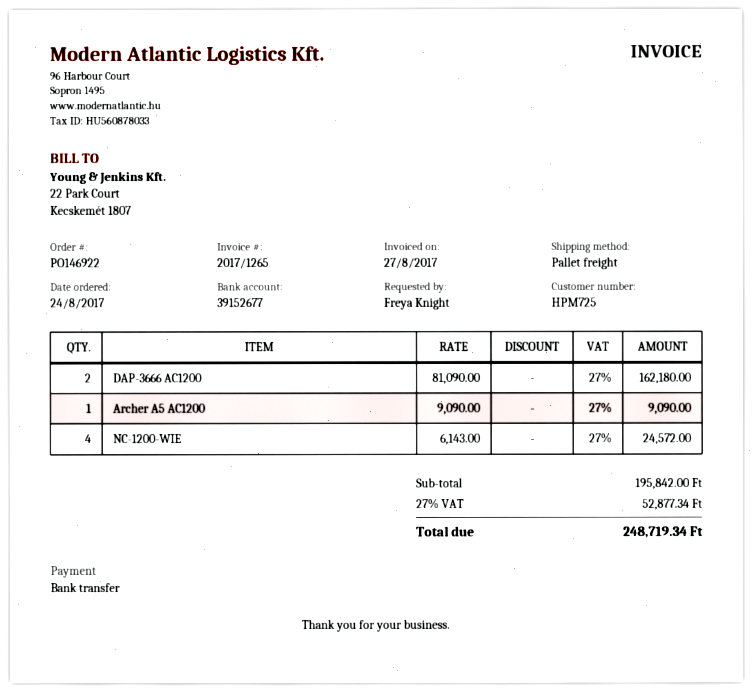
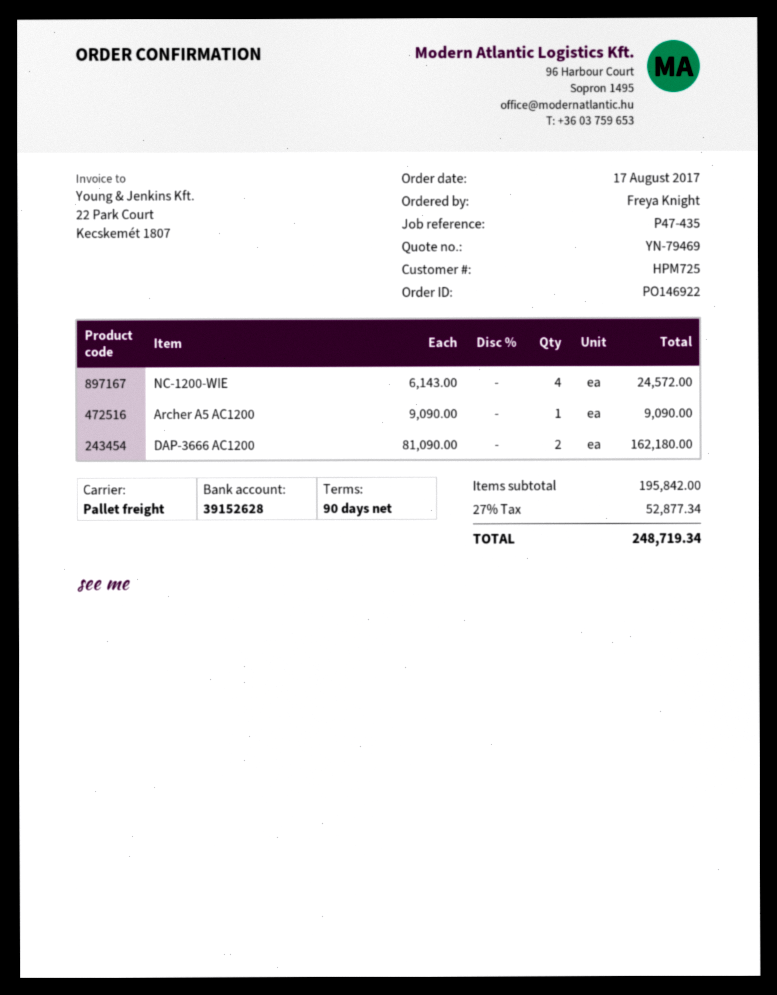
order date: 2017-08-24 -> 2017-08-17
bank account: 39152677 -> 39152628

